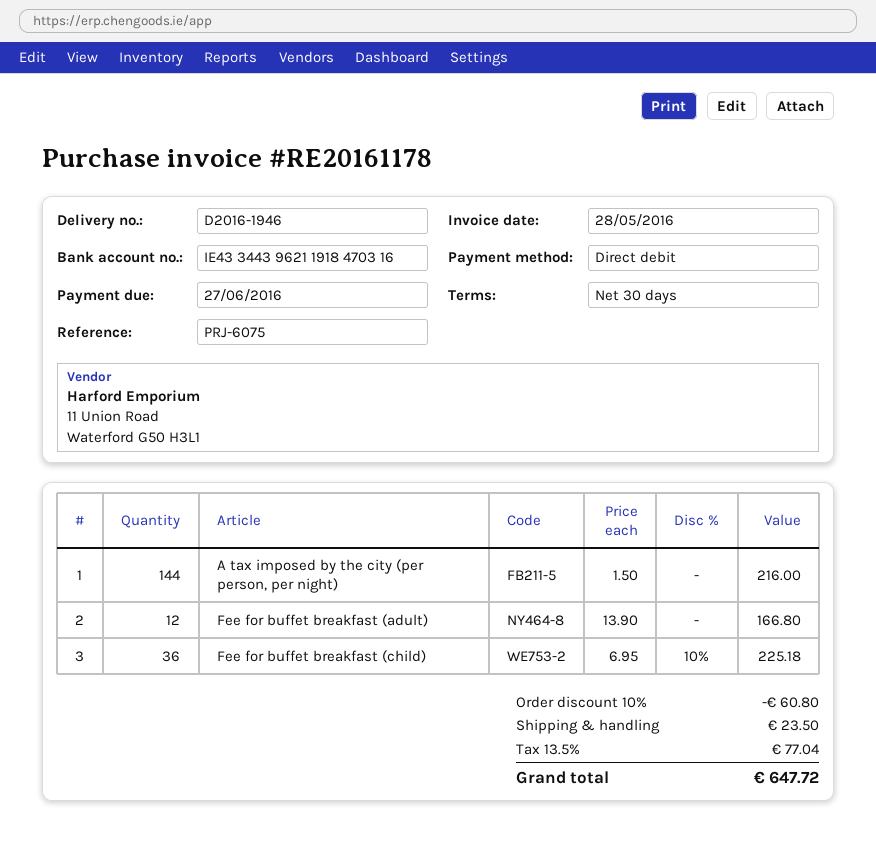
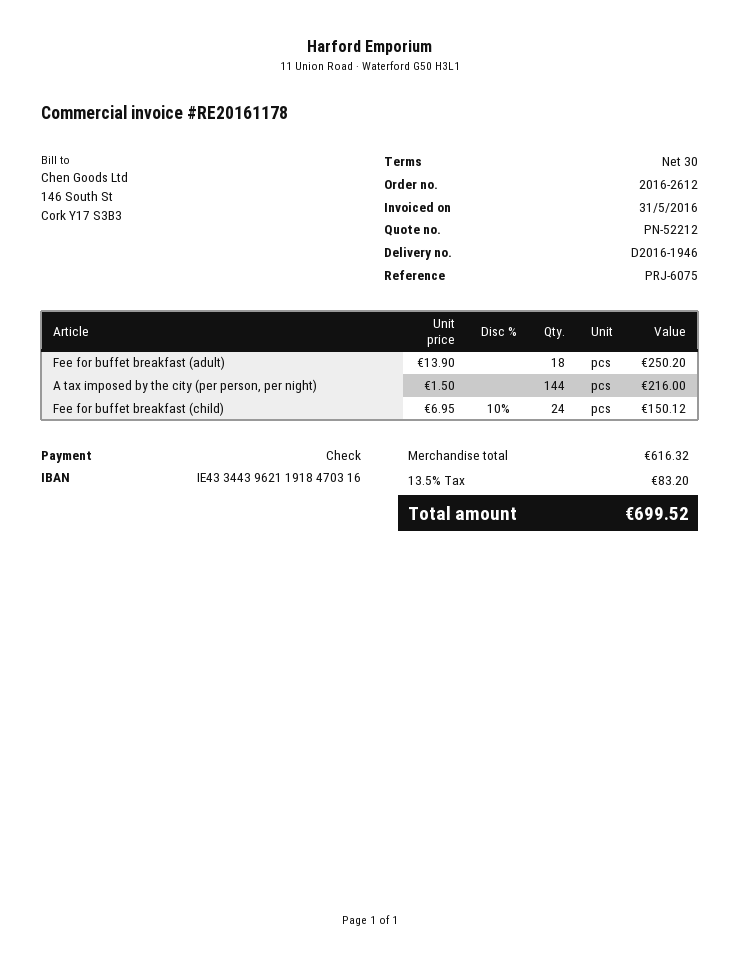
invoice date: 2016-05-28 -> 2016-05-31
payment method: direct debit -> cheque
Fee for buffet breakfast (adult): 12 x 13.90 = 166.80 -> 18 x 13.90 = 250.20
Fee for buffet breakfast (child): 36 x 6.95 - 10% = 225.18 -> 24 x 6.95 - 10% = 150.12
discount: 10% = 60.80 -> none
shipping: 23.50 -> none
tax: 13.5% = 77.04 -> 13.5% = 83.20
total: 647.72 -> 699.52

